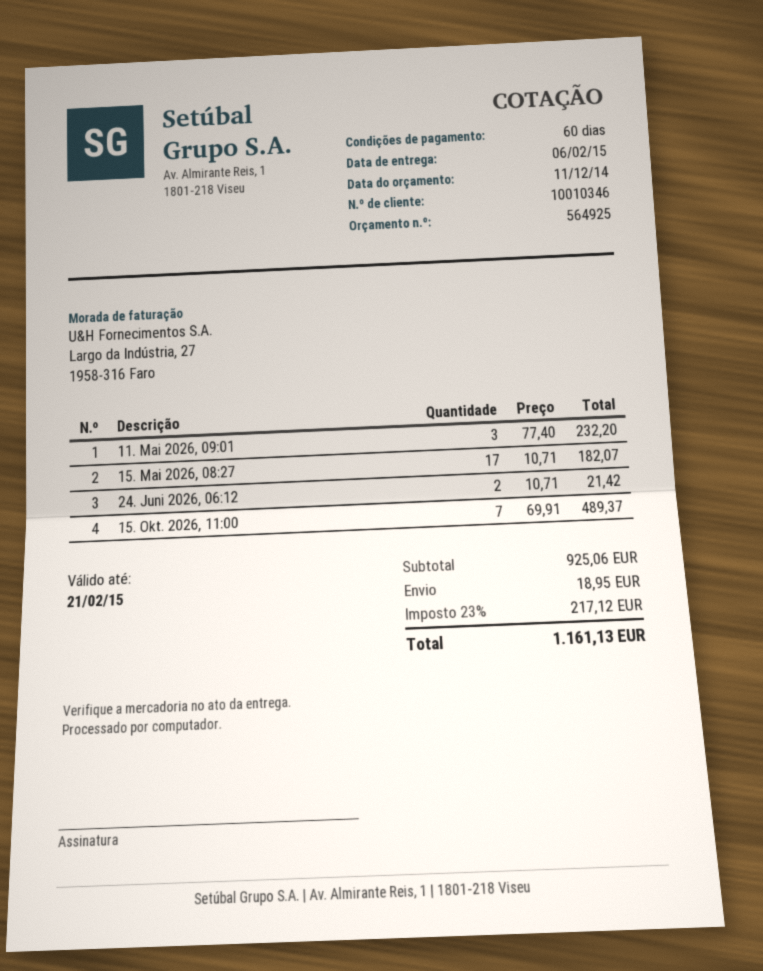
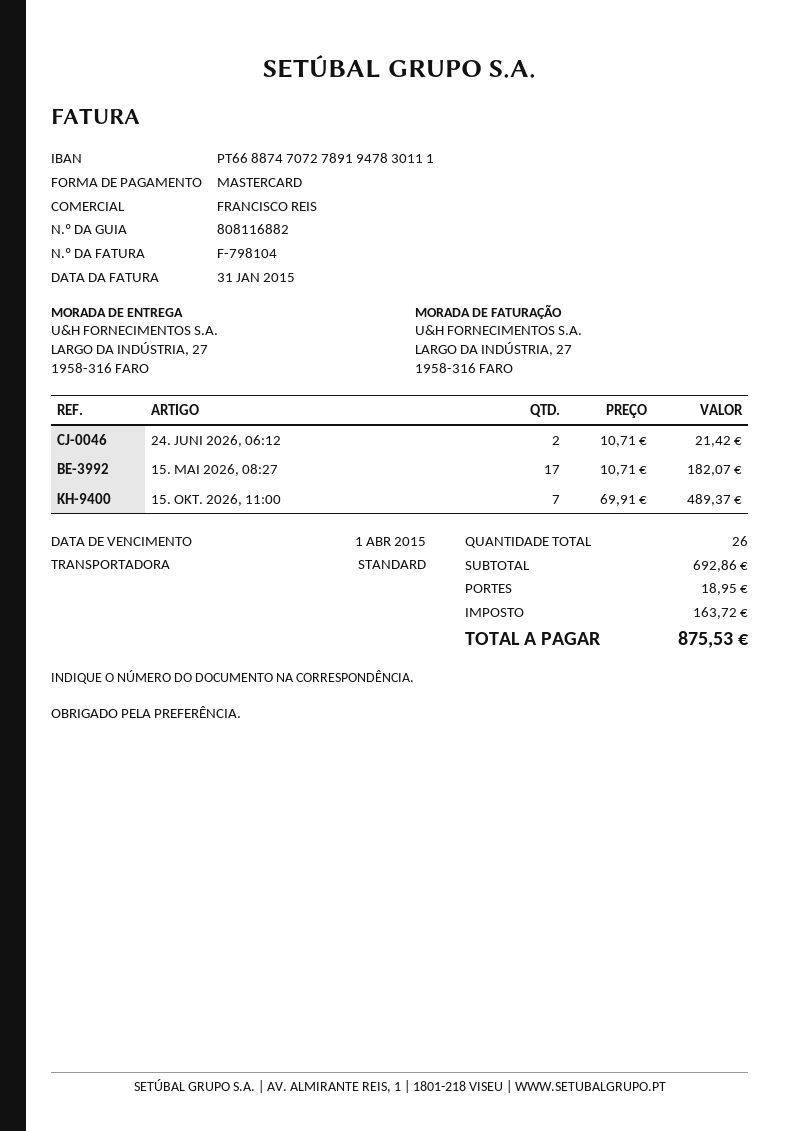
11. Mai 2026, 09:01: 3 x 77.40 = 232.20 -> none
subtotal: 925.06 -> 692.86
tax: 217.12 -> 163.72
total: 1161.13 -> 875.53

